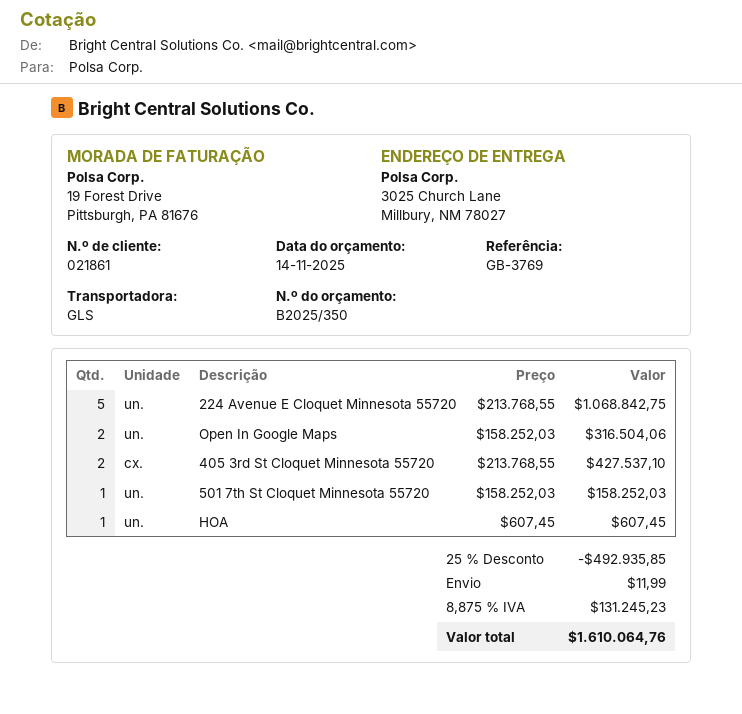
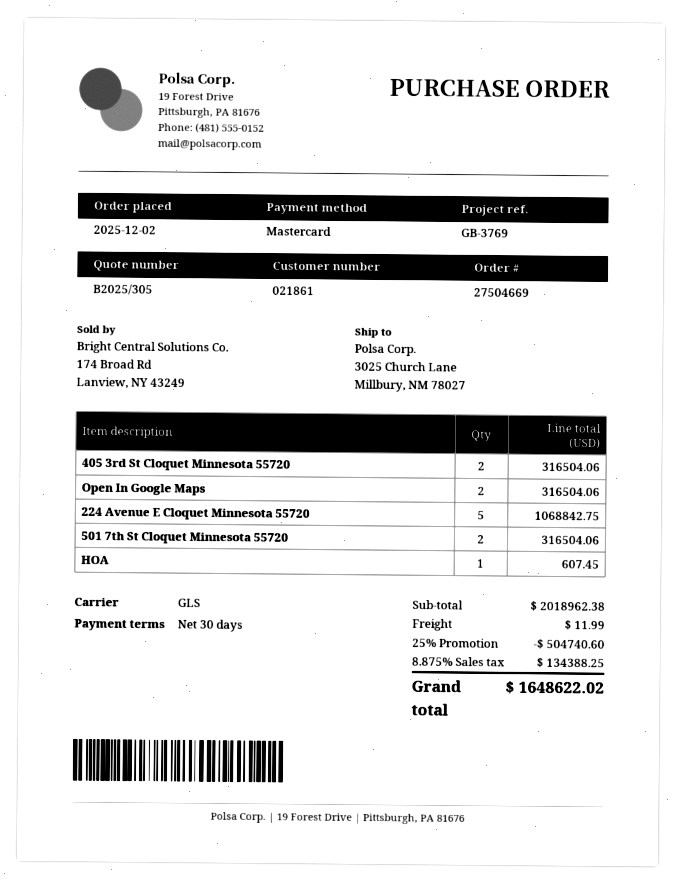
quote number: B2025/350 -> B2025/305
405 3rd St Cloquet Minnesota 55720: 2 for 427537.10 -> 2 for 316504.06
501 7th St Cloquet Minnesota 55720: 1 for 158252.03 -> 2 for 316504.06
discount: 25% = 492935.85 -> 25% = 504740.60
tax: 8.875% = 131245.23 -> 8.875% = 134388.25
total: 1610064.76 -> 1648622.02

